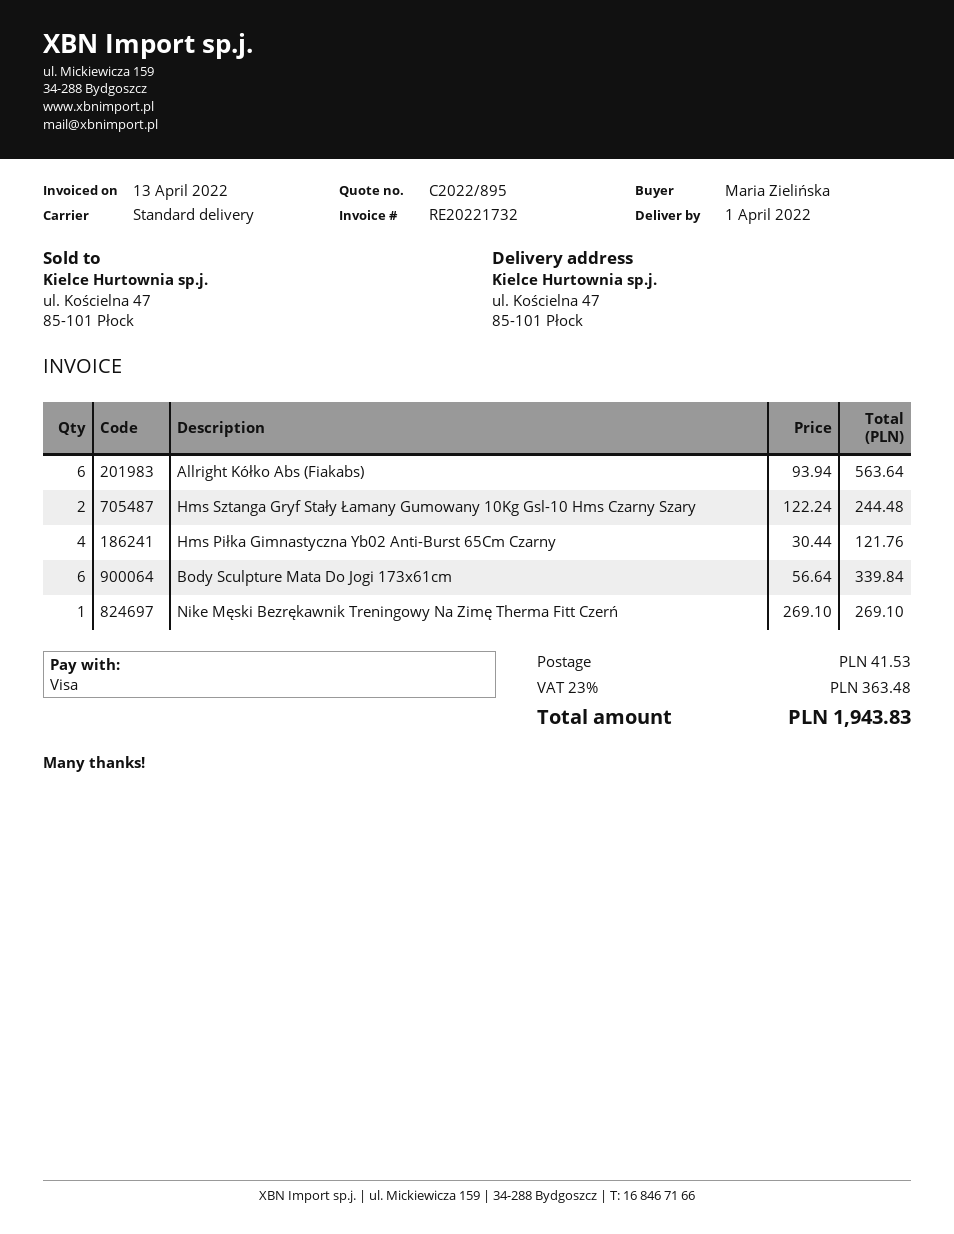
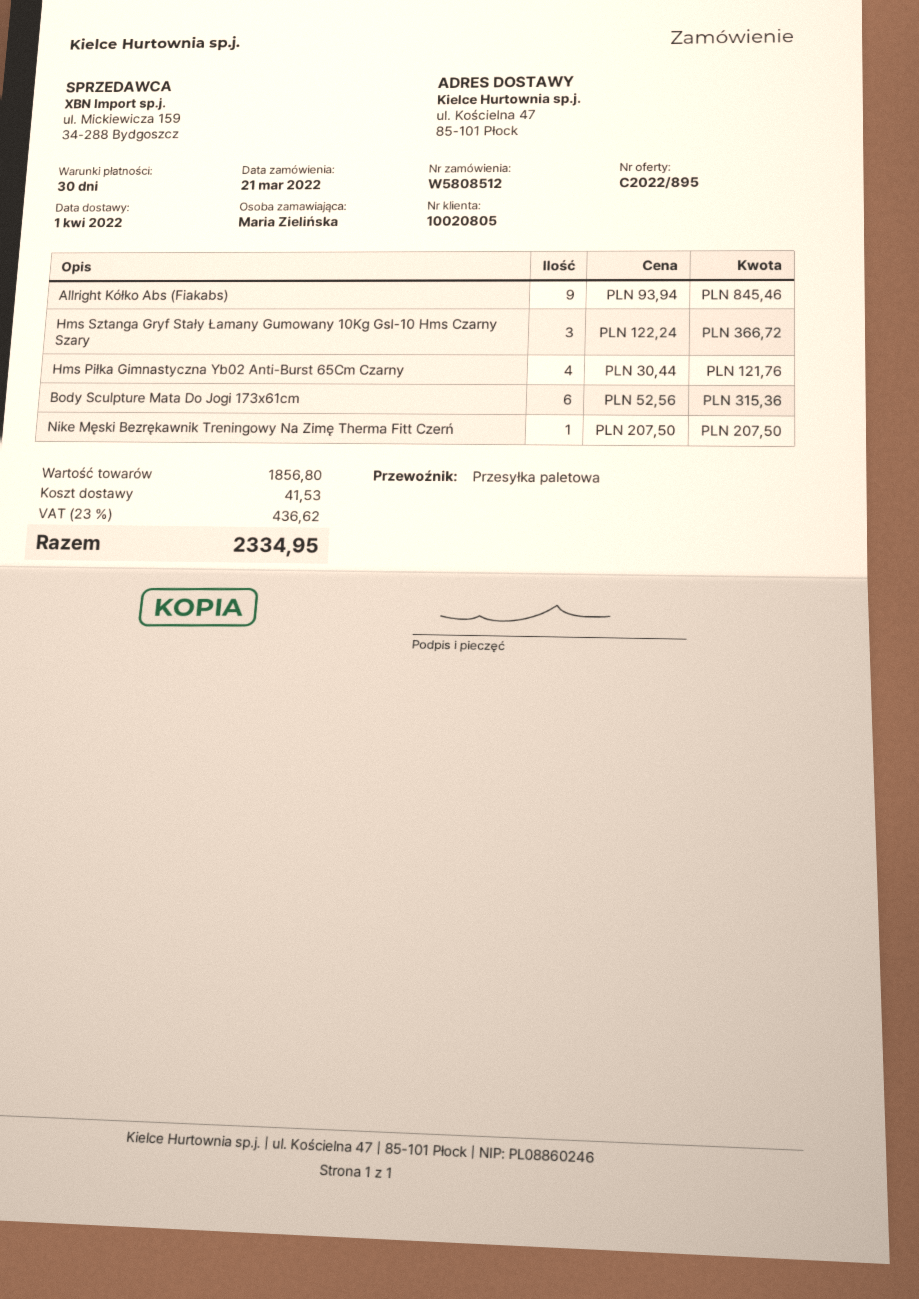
shipping method: standard -> pallet freight
Allright Kółko Abs (Fiakabs): 6 x 93.94 = 563.64 -> 9 x 93.94 = 845.46
Hms Sztanga Gryf Stały Łamany Gumowany 10Kg Gsl-10 Hms Czarny Szary: 2 x 122.24 = 244.48 -> 3 x 122.24 = 366.72
Body Sculpture Mata Do Jogi 173x61cm: 6 x 56.64 = 339.84 -> 6 x 52.56 = 315.36
Nike Męski Bezrękawnik Treningowy Na Zimę Therma Fitt Czerń: 1 x 269.10 = 269.10 -> 1 x 207.50 = 207.50
tax: 23% = 363.48 -> 23% = 436.62
total: 1943.83 -> 2334.95

